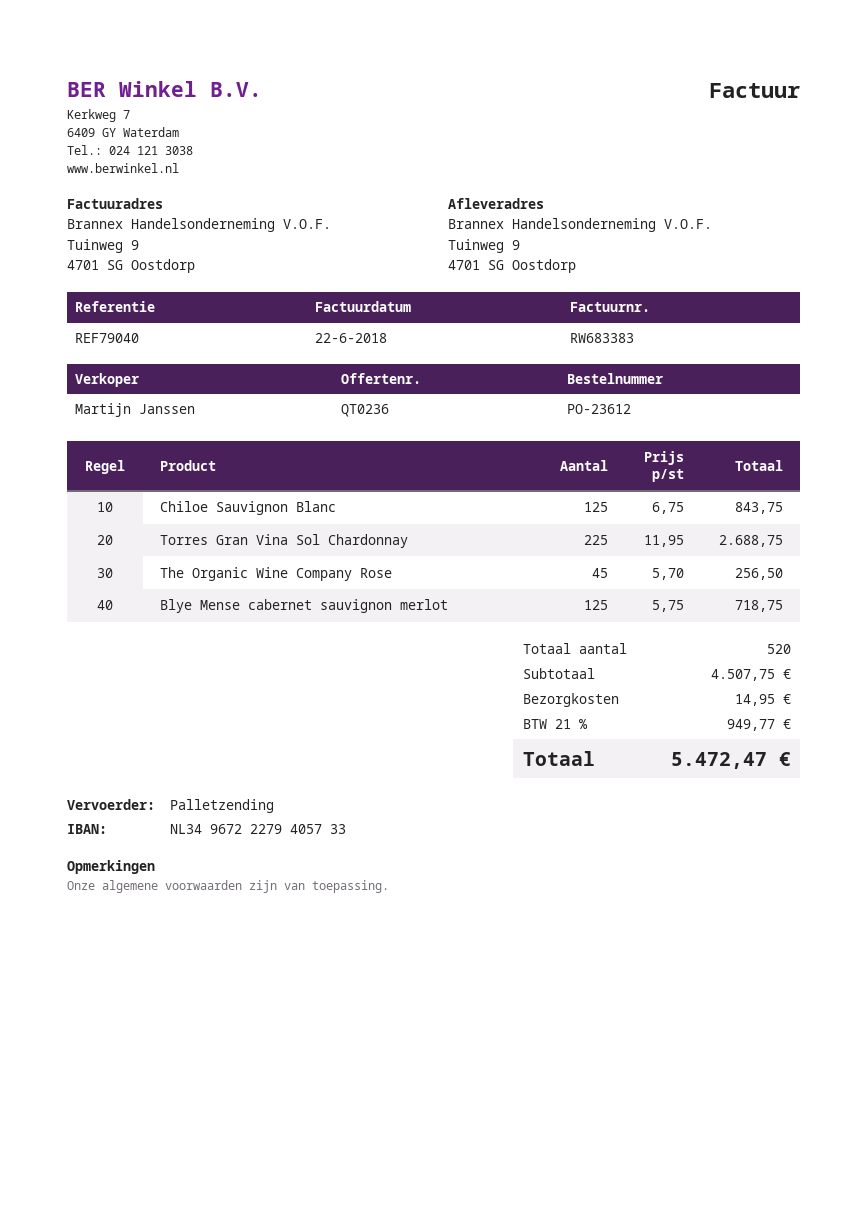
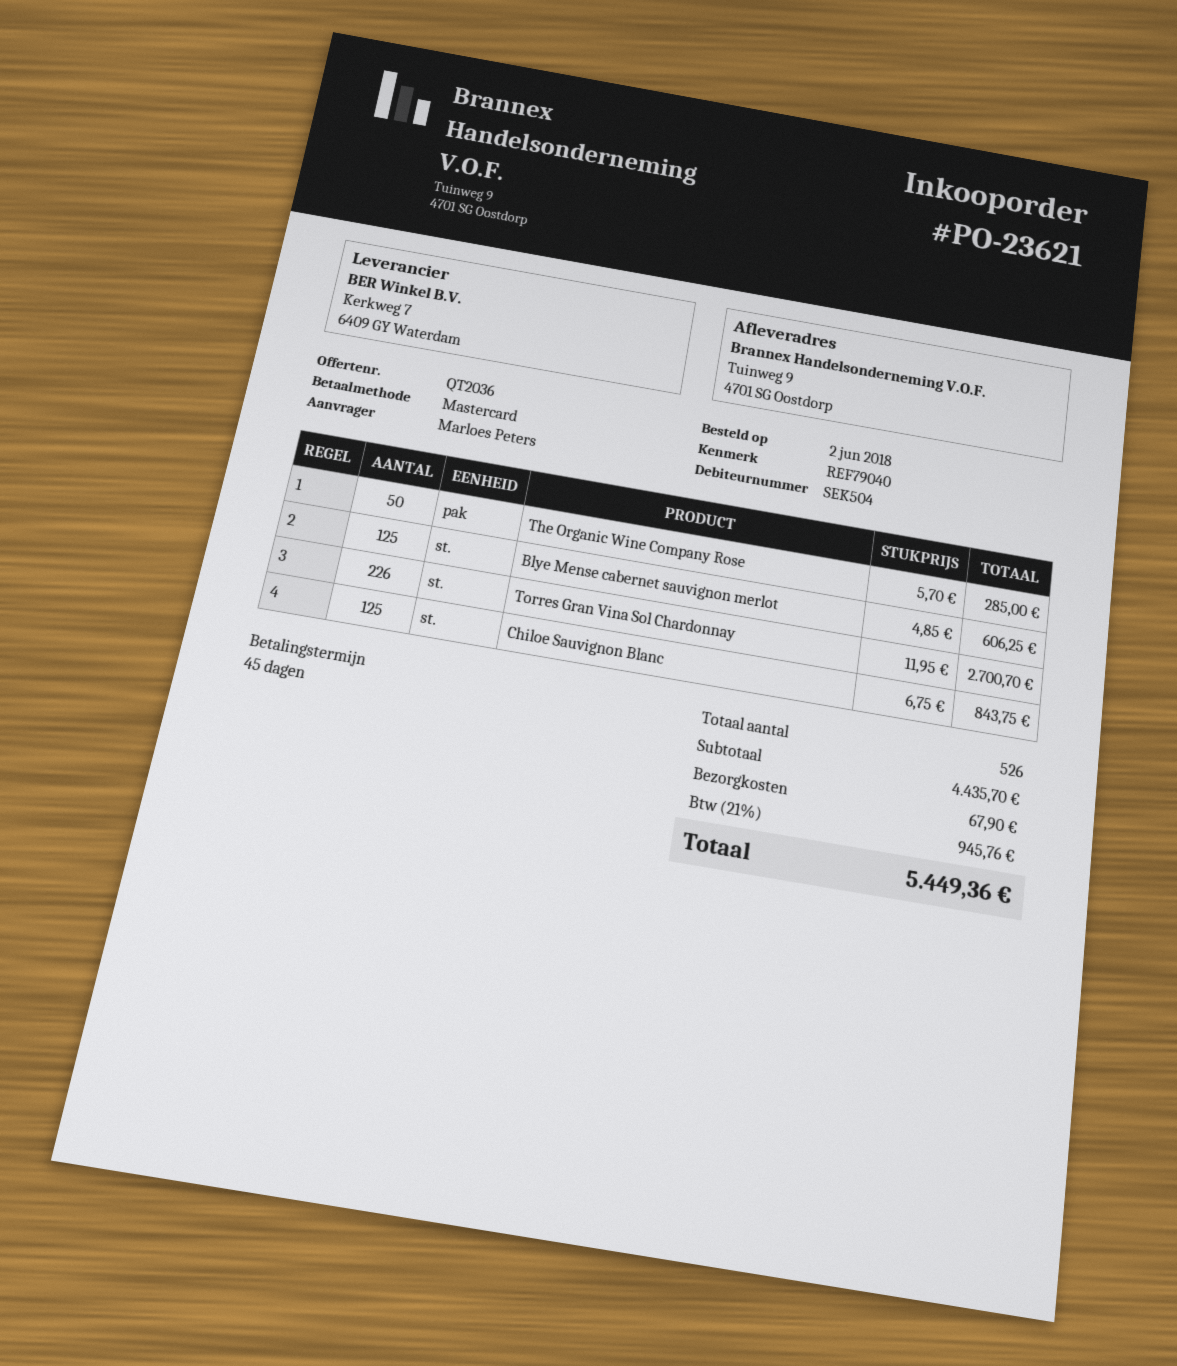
quote number: QT0236 -> QT2036
order number: PO-23612 -> PO-23621
Torres Gran Vina Sol Chardonnay: 225 x 11.95 = 2688.75 -> 226 x 11.95 = 2700.70
The Organic Wine Company Rose: 45 x 5.70 = 256.50 -> 50 x 5.70 = 285.00
Blye Mense cabernet sauvignon merlot: 125 x 5.75 = 718.75 -> 125 x 4.85 = 606.25
total quantity: 520 -> 526
subtotal: 4507.75 -> 4435.70
shipping: 14.95 -> 67.90
tax: 21% = 949.77 -> 21% = 945.76
total: 5472.47 -> 5449.36

